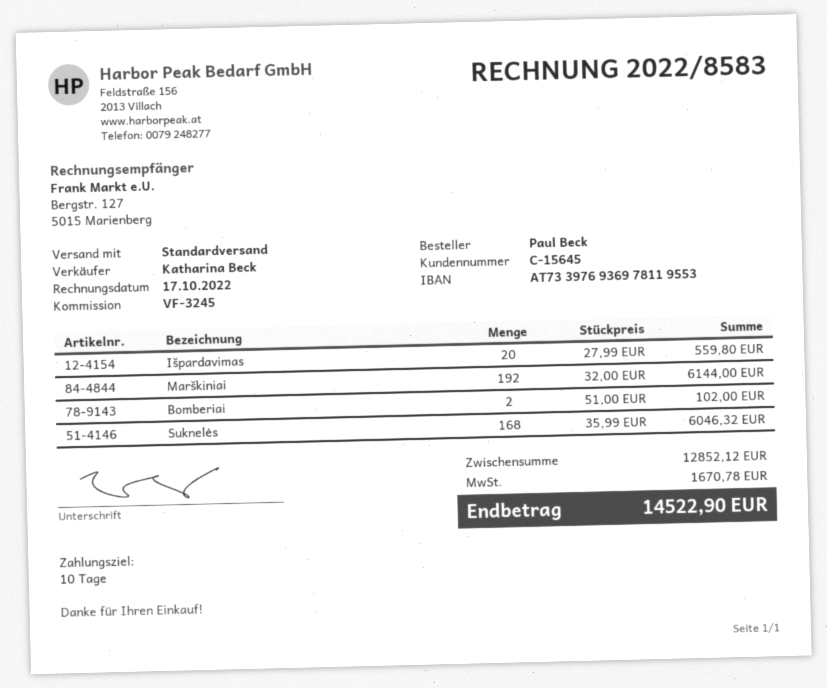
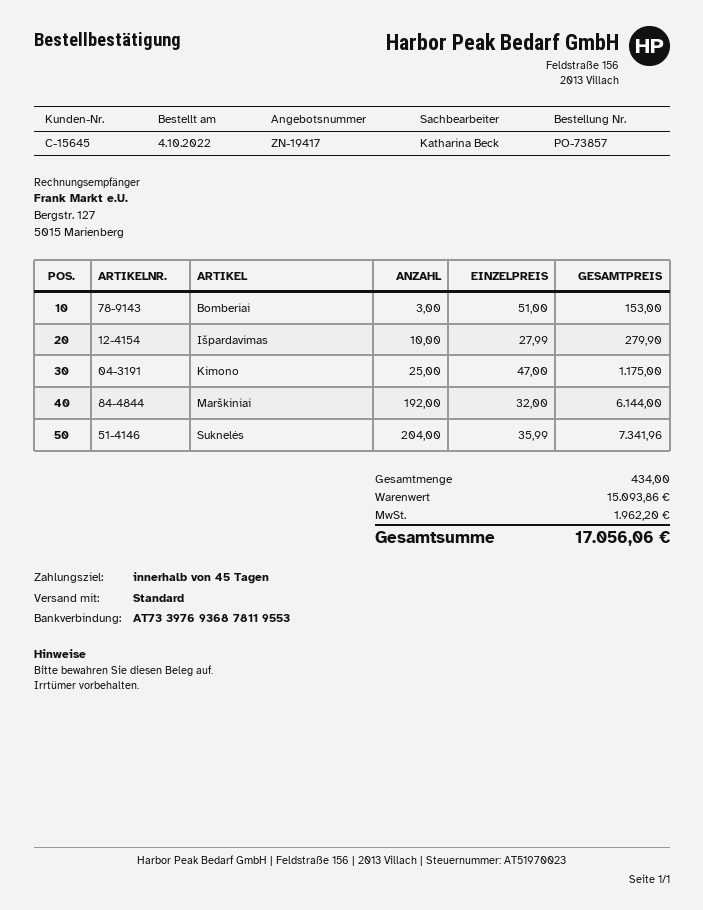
payment terms: 10 days -> 45 days
bank account: AT733976936978119553 -> AT733976936878119553
Išpardavimas: 20 x 27.99 = 559.80 -> 10 x 27.99 = 279.90
Bomberiai: 2 x 51.00 = 102.00 -> 3 x 51.00 = 153.00
Suknelės: 168 x 35.99 = 6046.32 -> 204 x 35.99 = 7341.96
Kimono: none -> 25 x 47.00 = 1175.00
subtotal: 12852.12 -> 15093.86
tax: 1670.78 -> 1962.20
total: 14522.90 -> 17056.06

